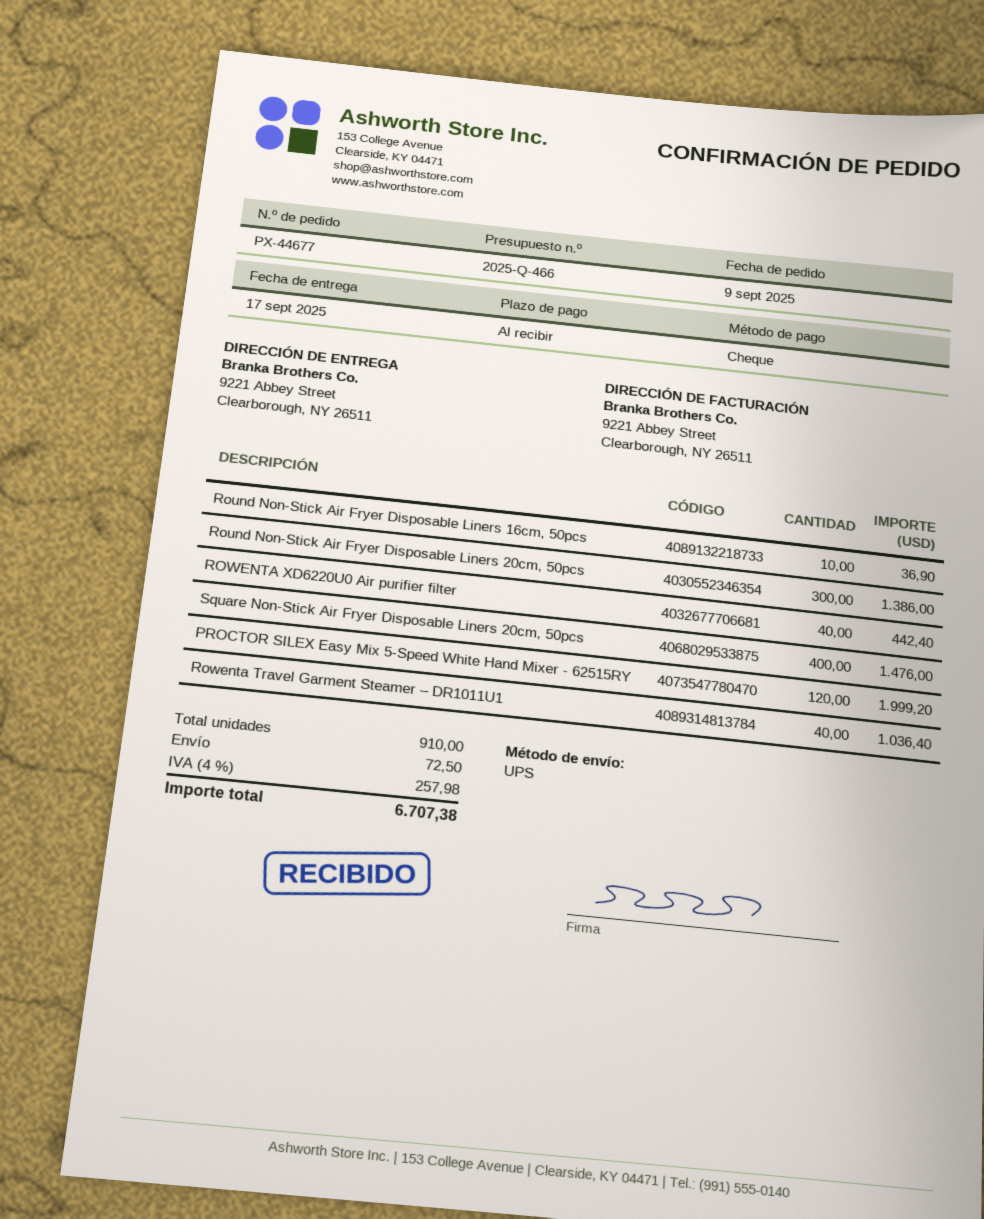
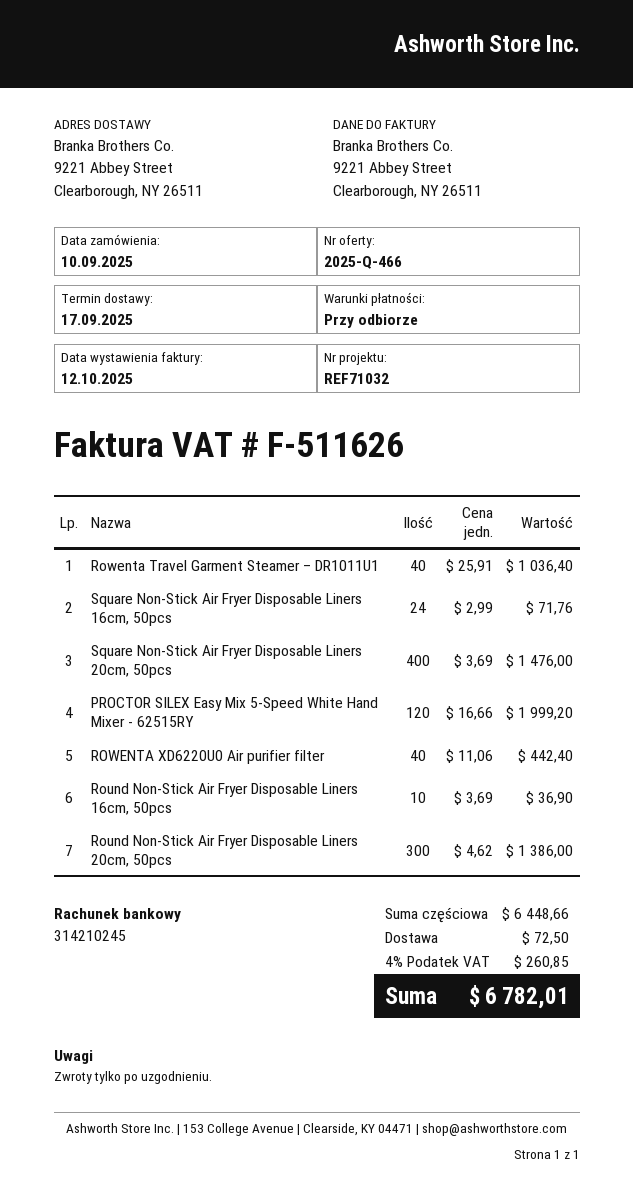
order date: 2025-09-09 -> 2025-09-10
Square Non-Stick Air Fryer Disposable Liners 16cm, 50pcs: none -> 24 for 71.76
tax: 4% = 257.98 -> 4% = 260.85
total: 6707.38 -> 6782.01

